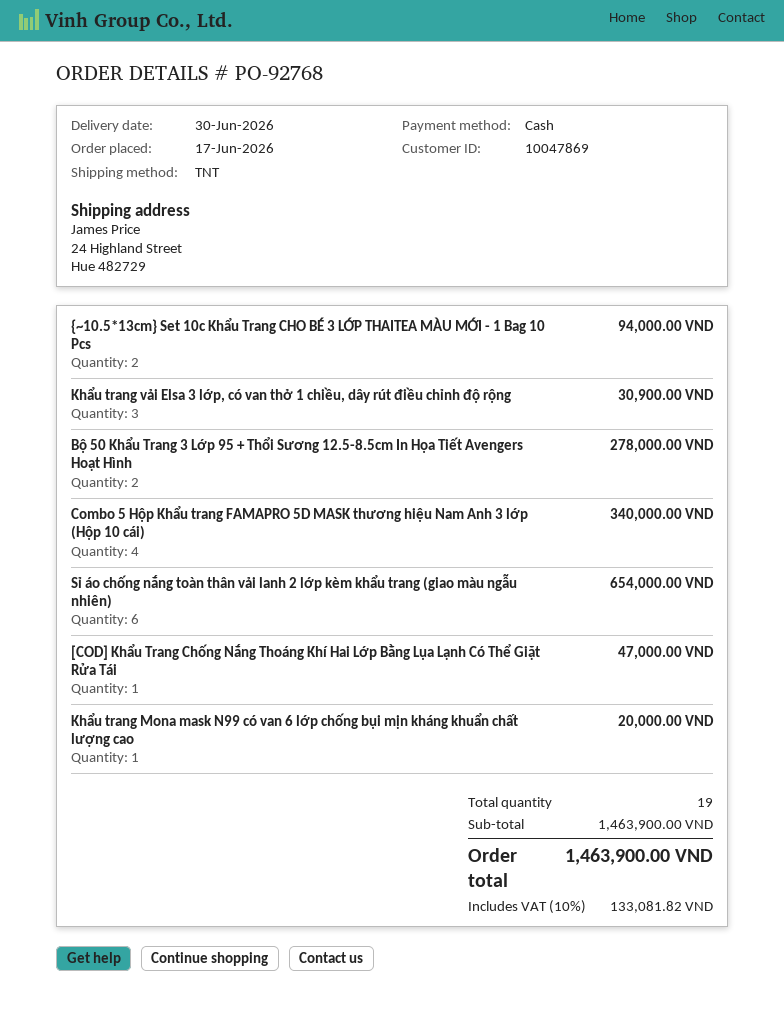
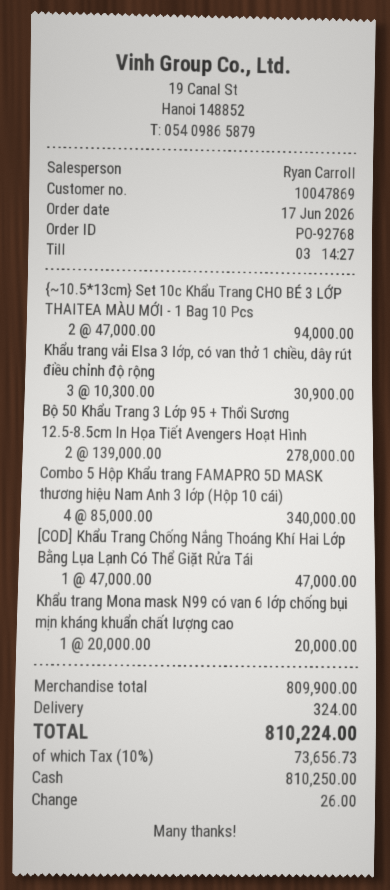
Sỉ áo chống nắng toàn thân vải lanh 2 lớp kèm khẩu trang (giao màu ngẫu nhiên): 6 for 654000.00 -> none
subtotal: 1463900.00 -> 809900.00
shipping: none -> 324.00
tax: 10% = 133081.82 -> 10% = 73656.73
total: 1463900.00 -> 810224.00

